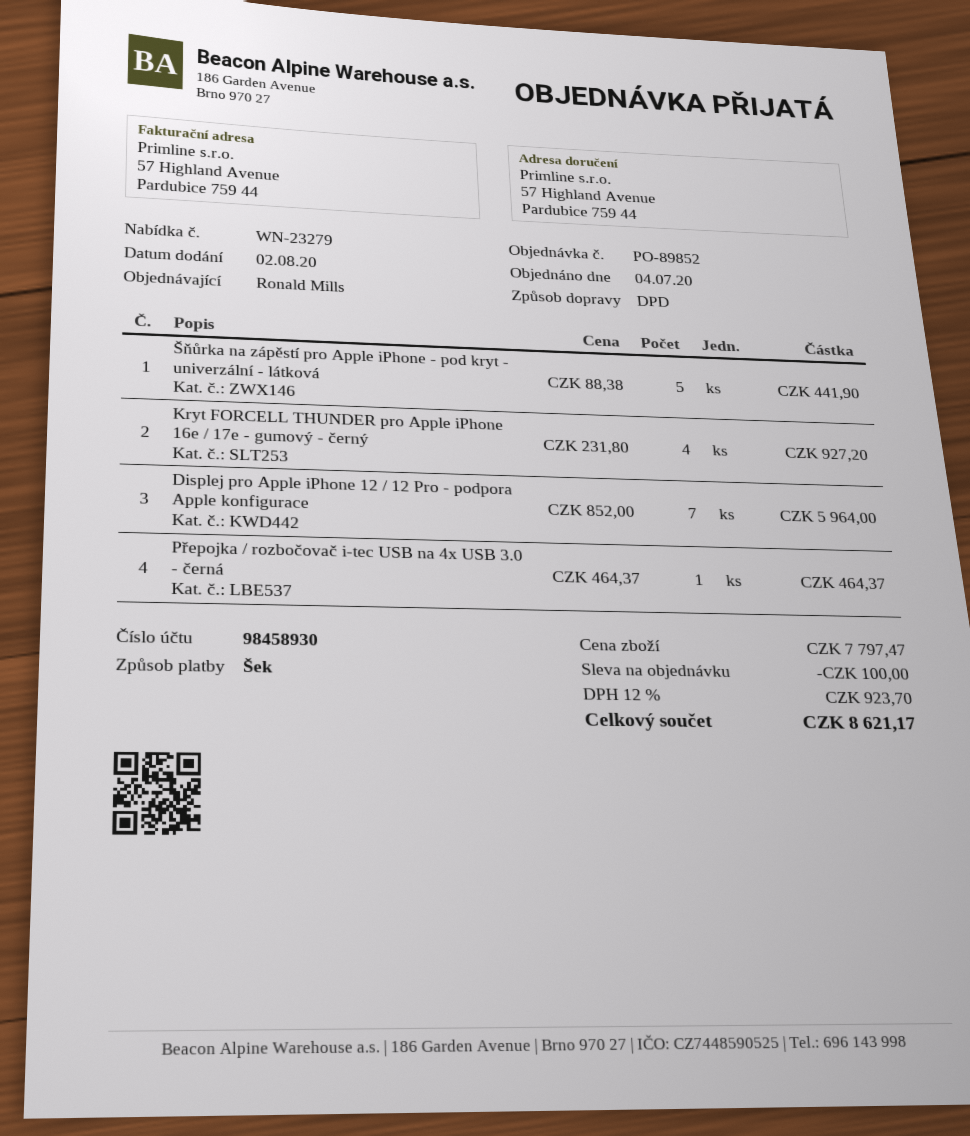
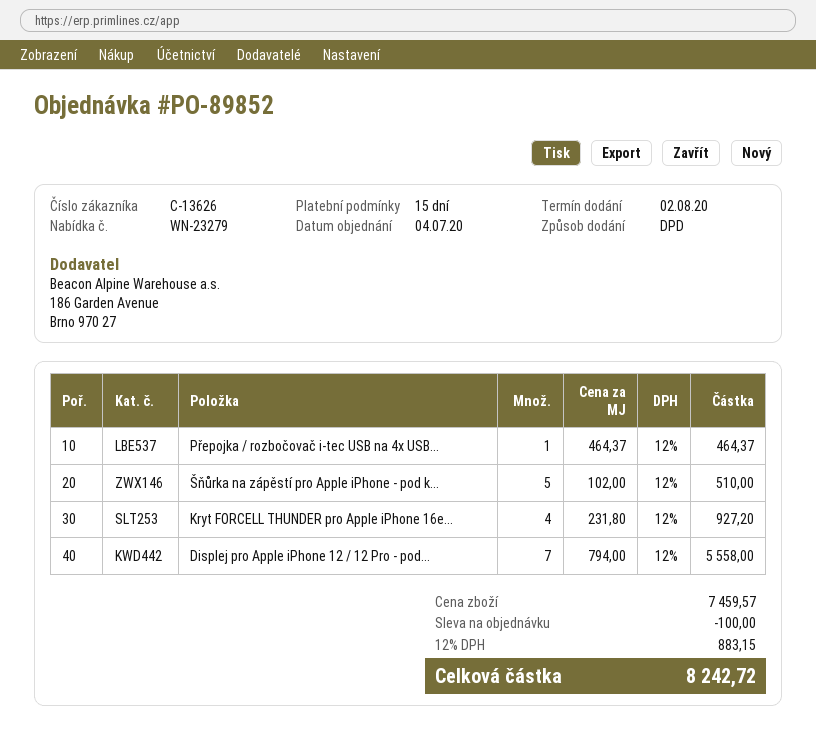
Šňůrka na zápěstí pro Apple iPhone - pod kryt - univerzální - látková: 5 x 88.38 = 441.90 -> 5 x 102.00 = 510.00
Displej pro Apple iPhone 12 / 12 Pro - podpora Apple konfigurace: 7 x 852.00 = 5964.00 -> 7 x 794.00 = 5558.00
subtotal: 7797.47 -> 7459.57
tax: 12% = 923.70 -> 12% = 883.15
total: 8621.17 -> 8242.72

